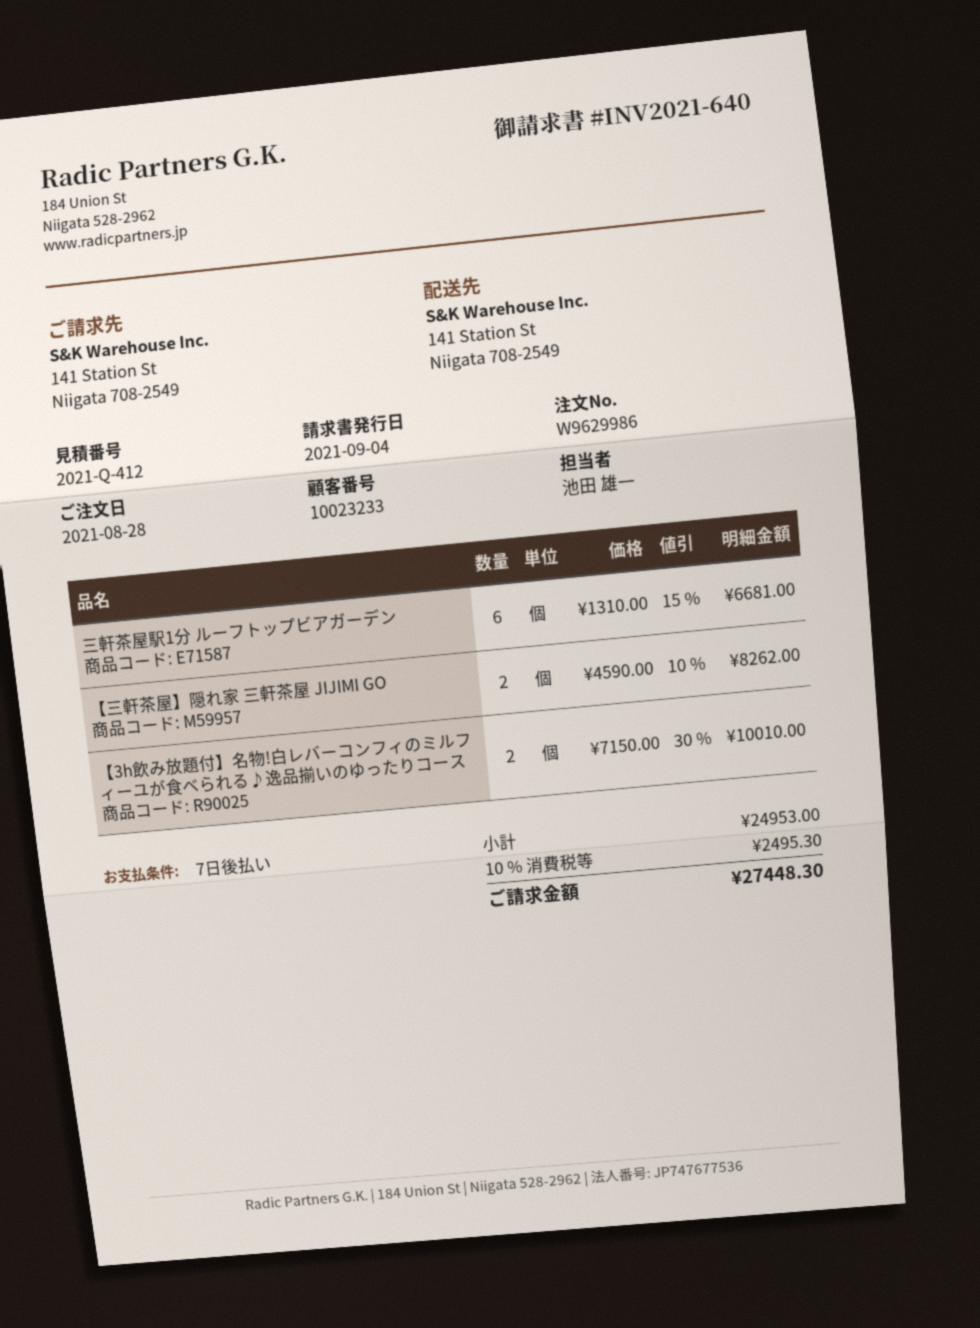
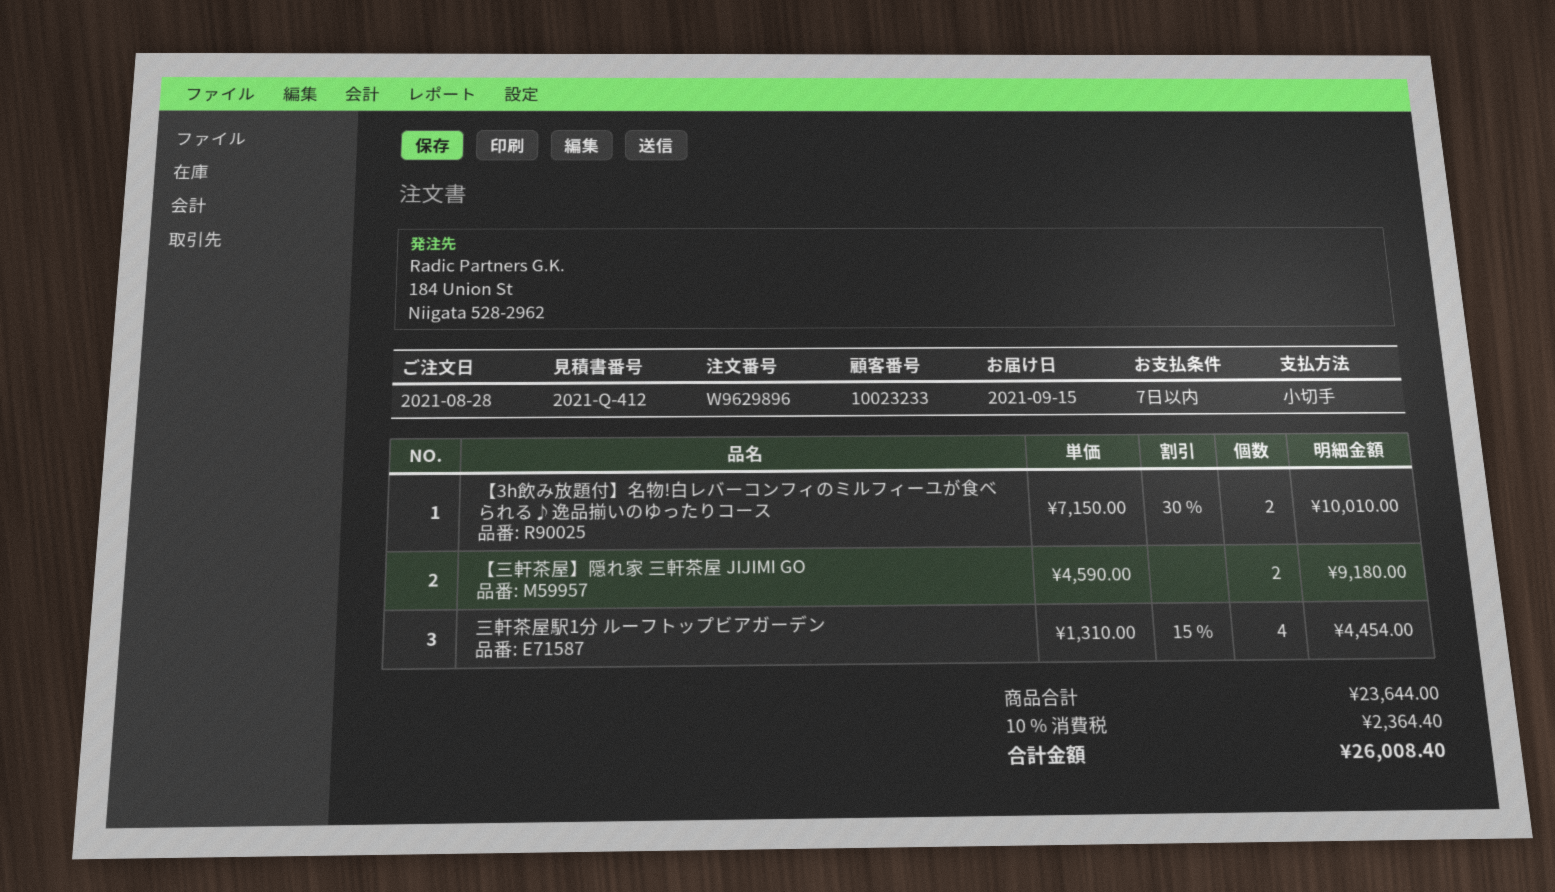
order number: W9629986 -> W9629896
三軒茶屋駅1分 ルーフトップビアガーデン: 6 x 1310.00 - 15% = 6681.00 -> 4 x 1310.00 - 15% = 4454.00
【三軒茶屋】隠れ家 三軒茶屋 JIJIMI GO: 2 x 4590.00 - 10% = 8262.00 -> 2 x 4590.00 = 9180.00
subtotal: 24953.00 -> 23644.00
tax: 10% = 2495.30 -> 10% = 2364.40
total: 27448.30 -> 26008.40

